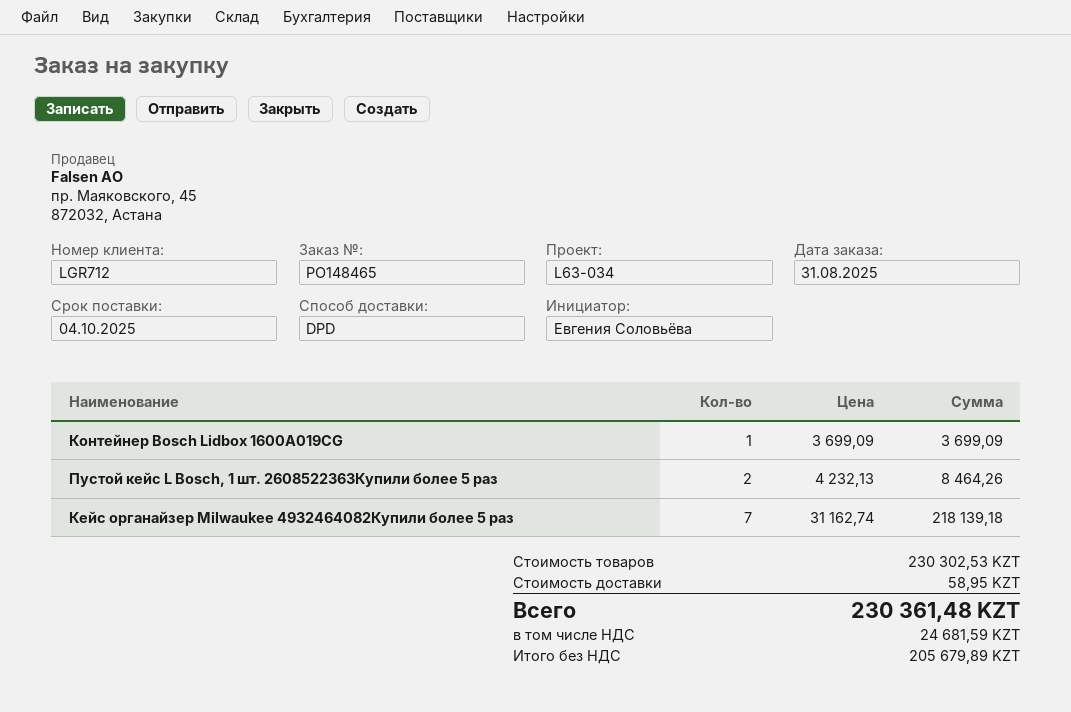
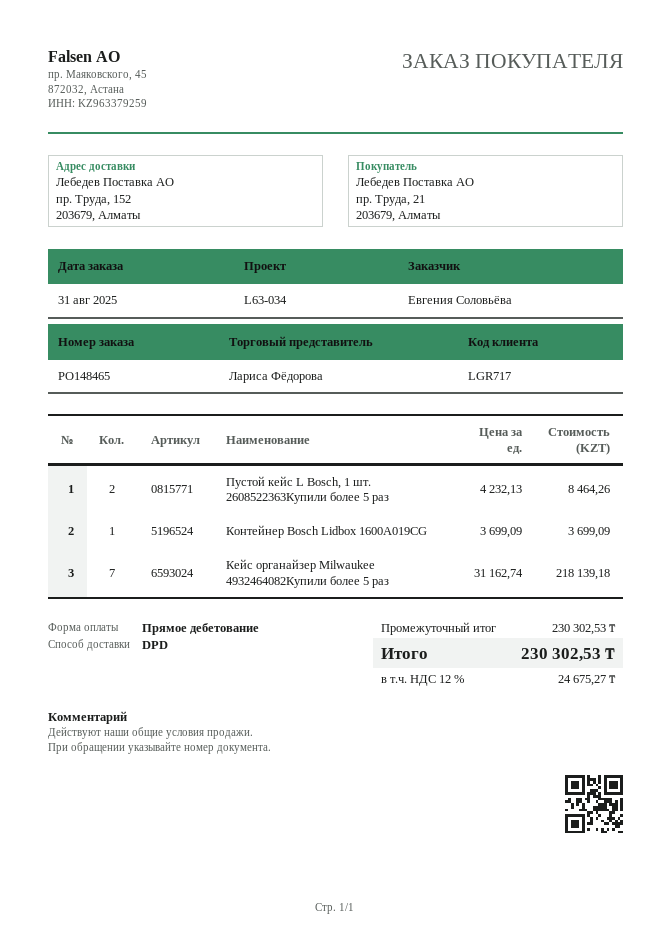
customer number: LGR712 -> LGR717
shipping: 58.95 -> none
tax: 24681.59 -> 24675.27
total: 230361.48 -> 230302.53

